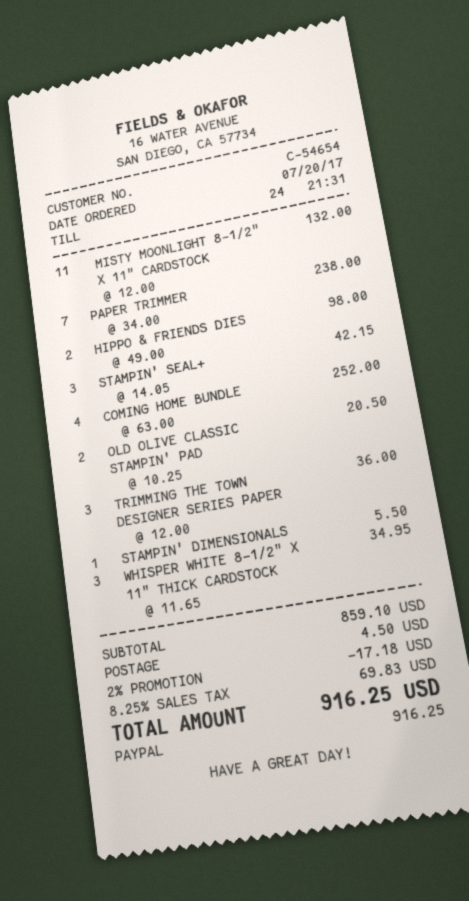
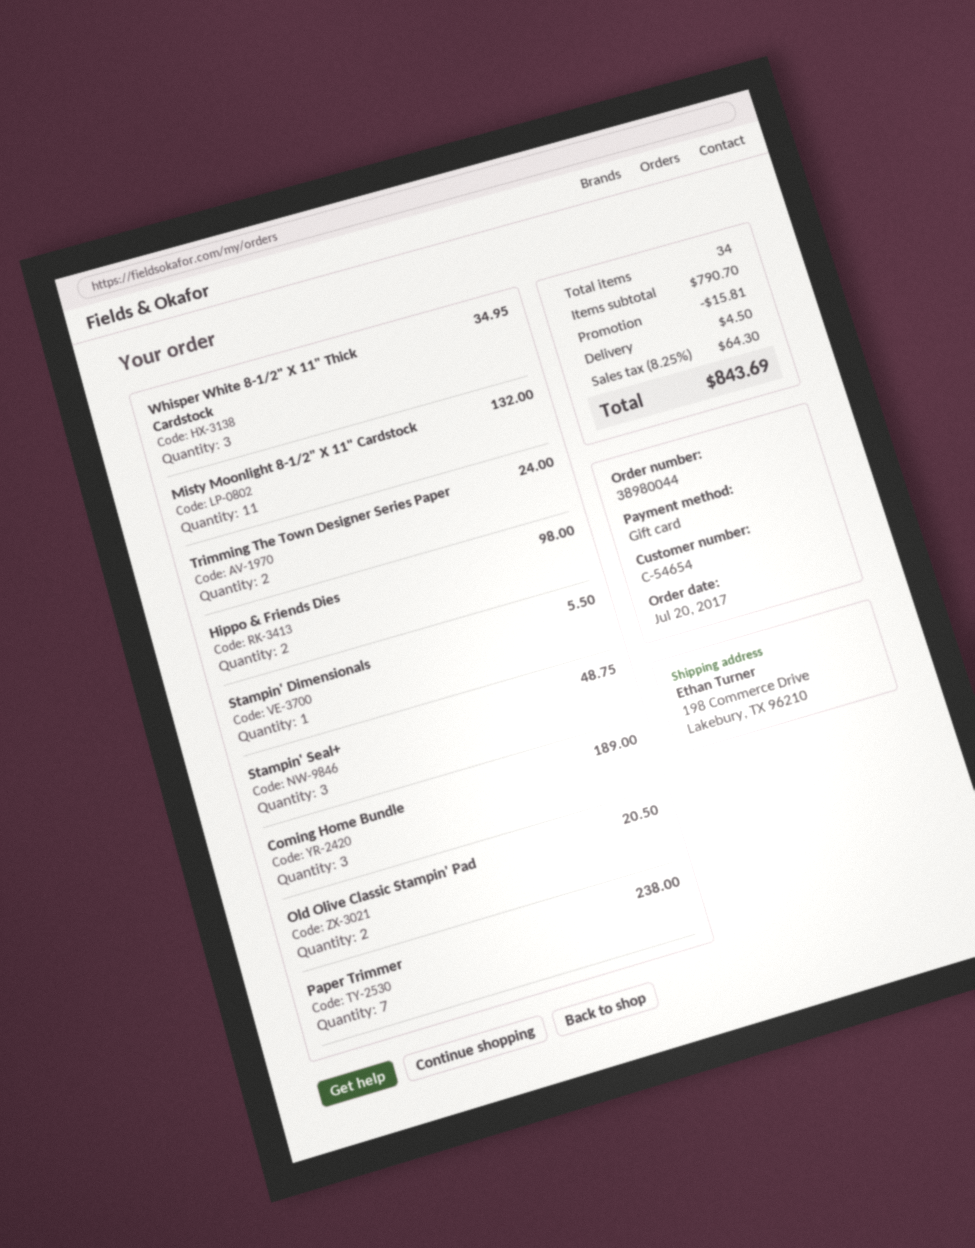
payment method: PayPal -> gift card
STAMPIN' SEAL+: 3 for 42.15 -> 3 for 48.75
COMING HOME BUNDLE: 4 for 252.00 -> 3 for 189.00
TRIMMING THE TOWN DESIGNER SERIES PAPER: 3 for 36.00 -> 2 for 24.00
subtotal: 859.10 -> 790.70
discount: 17.18 -> 15.81
tax: 8.25% = 69.83 -> 8.25% = 64.30
total: 916.25 -> 843.69

